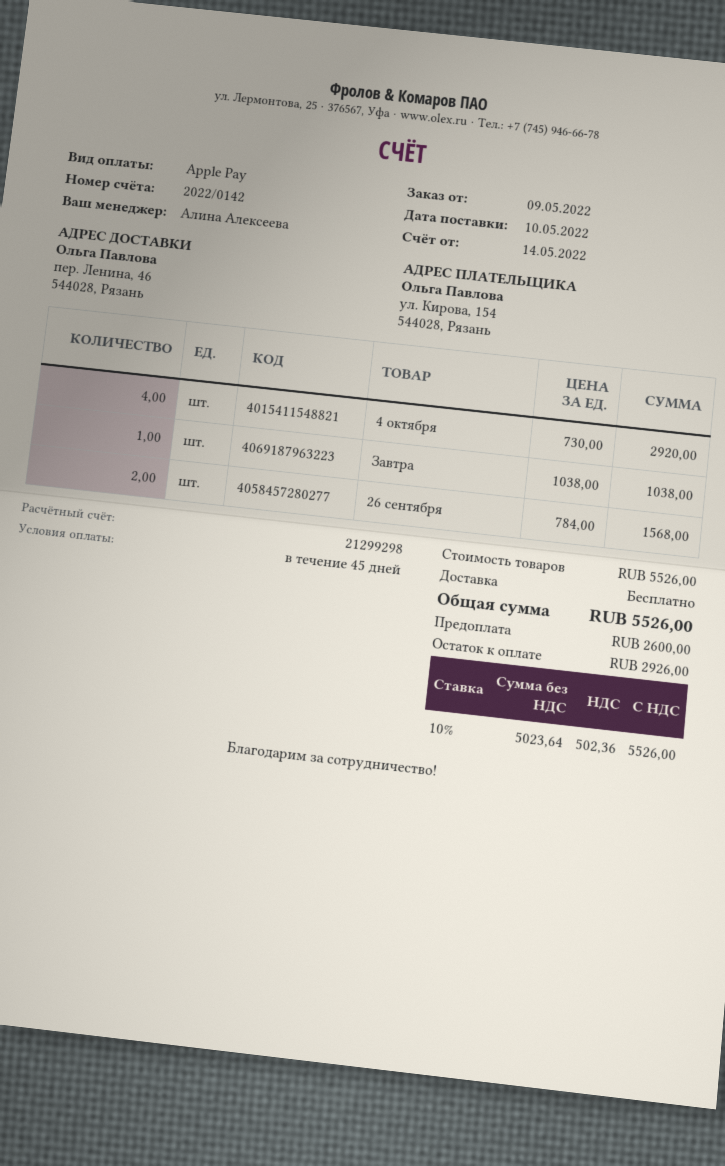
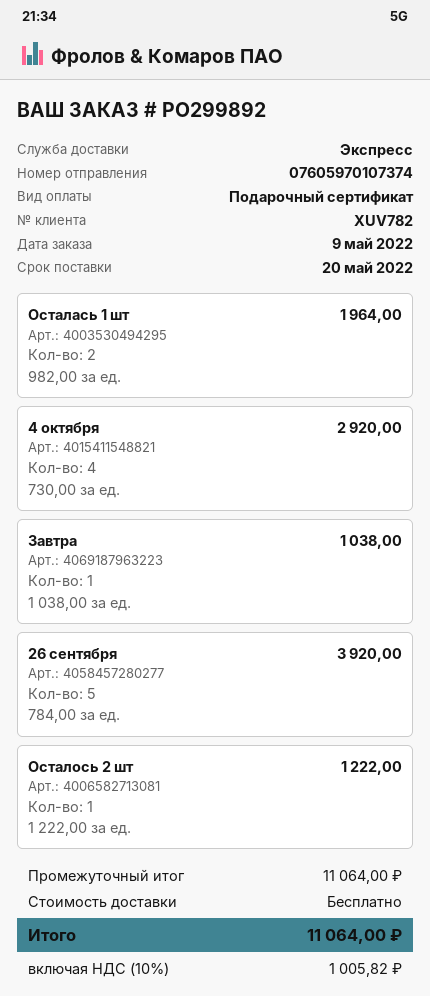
delivery date: 2022-05-10 -> 2022-05-20
payment method: Apple Pay -> gift card
26 сентября: 2 x 784.00 = 1568.00 -> 5 x 784.00 = 3920.00
Осталась 1 шт: none -> 2 x 982.00 = 1964.00
Осталось 2 шт: none -> 1 x 1222.00 = 1222.00
subtotal: 5526.00 -> 11064.00
tax: 10% = 502.36 -> 10% = 1005.82
total: 5526.00 -> 11064.00

